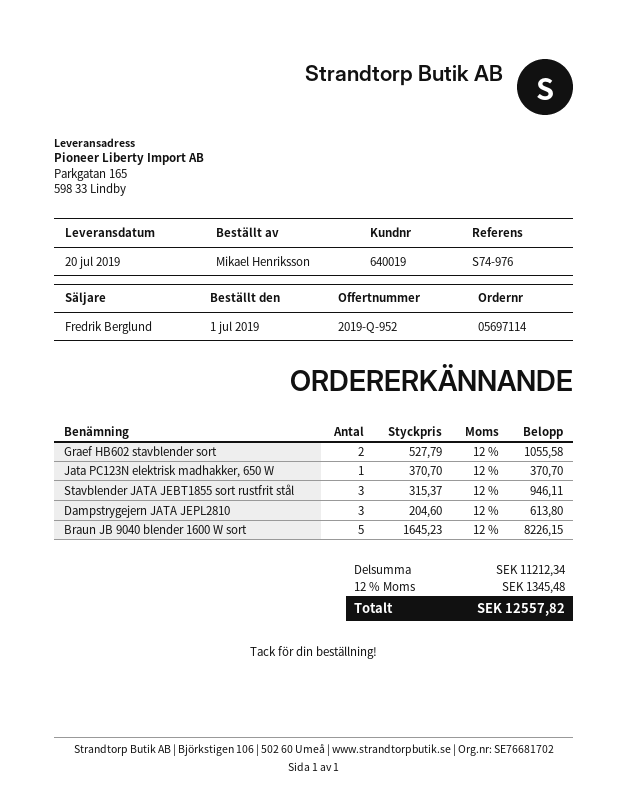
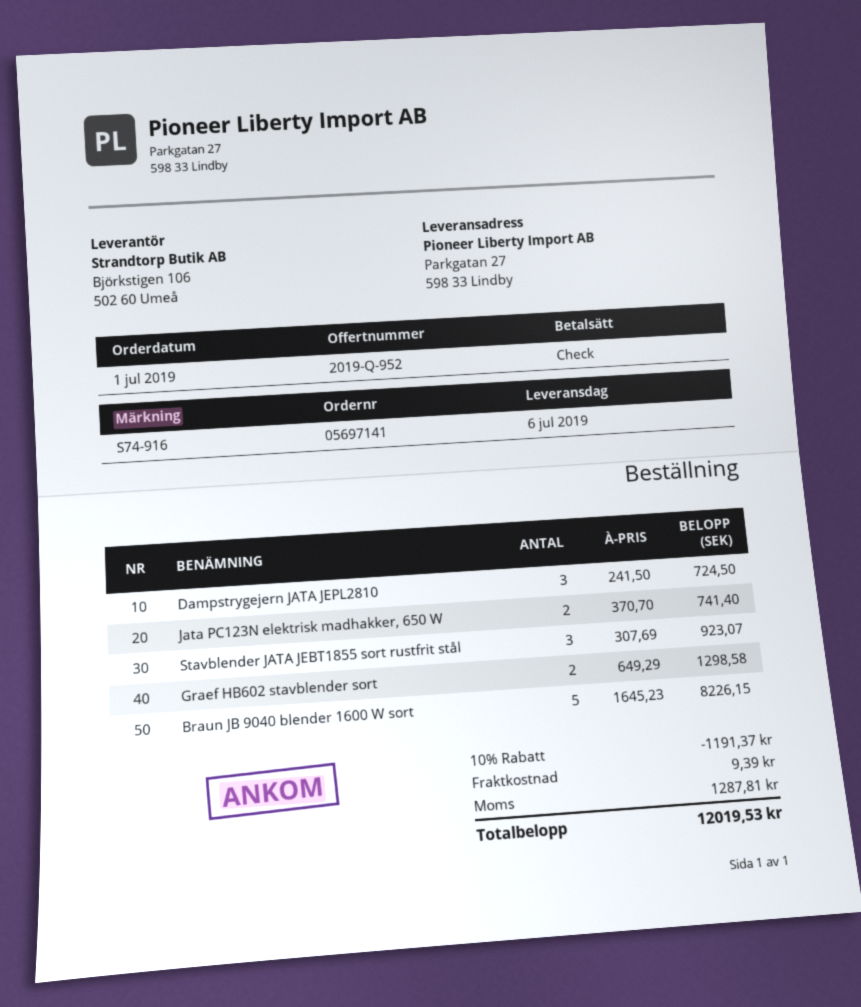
order number: 05697114 -> 05697141
delivery date: 2019-07-20 -> 2019-07-06
reference: S74-976 -> S74-916
ship to: Parkgatan 165, 598 33 Lindby -> Parkgatan 27, 598 33 Lindby
Graef HB602 stavblender sort: 2 x 527.79 = 1055.58 -> 2 x 649.29 = 1298.58
Jata PC123N elektrisk madhakker, 650 W: 1 x 370.70 = 370.70 -> 2 x 370.70 = 741.40
Stavblender JATA JEBT1855 sort rustfrit stål: 3 x 315.37 = 946.11 -> 3 x 307.69 = 923.07
Dampstrygejern JATA JEPL2810: 3 x 204.60 = 613.80 -> 3 x 241.50 = 724.50
discount: none -> 10% = 1191.37
shipping: none -> 9.39
tax: 1345.48 -> 1287.81
total: 12557.82 -> 12019.53

